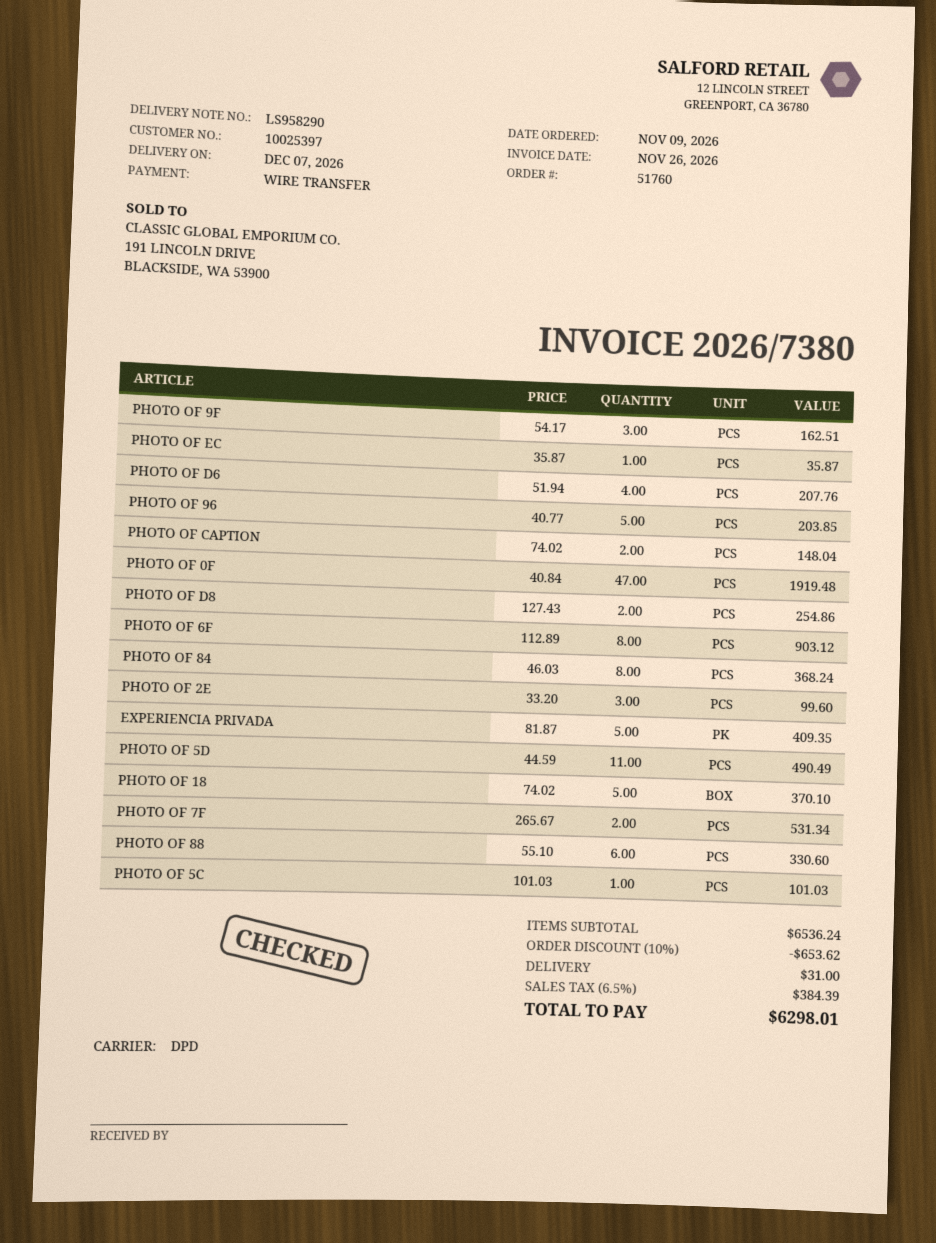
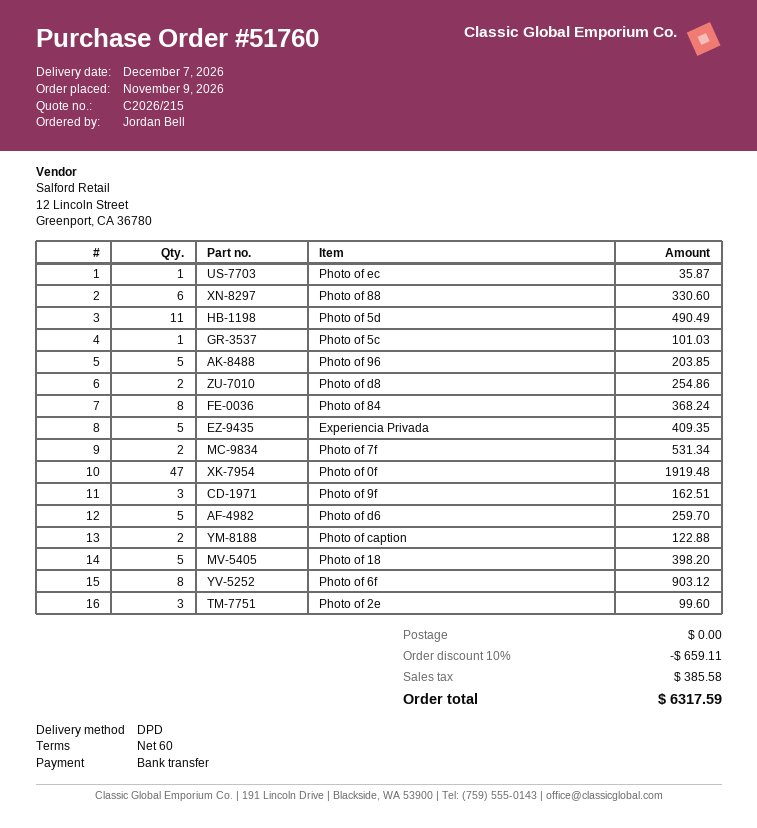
PHOTO OF D6: 4 for 207.76 -> 5 for 259.70
PHOTO OF CAPTION: 2 for 148.04 -> 2 for 122.88
PHOTO OF 18: 5 for 370.10 -> 5 for 398.20
discount: 10% = 653.62 -> 10% = 659.11
shipping: 31.00 -> 0.00
tax: 384.39 -> 385.58
total: 6298.01 -> 6317.59

